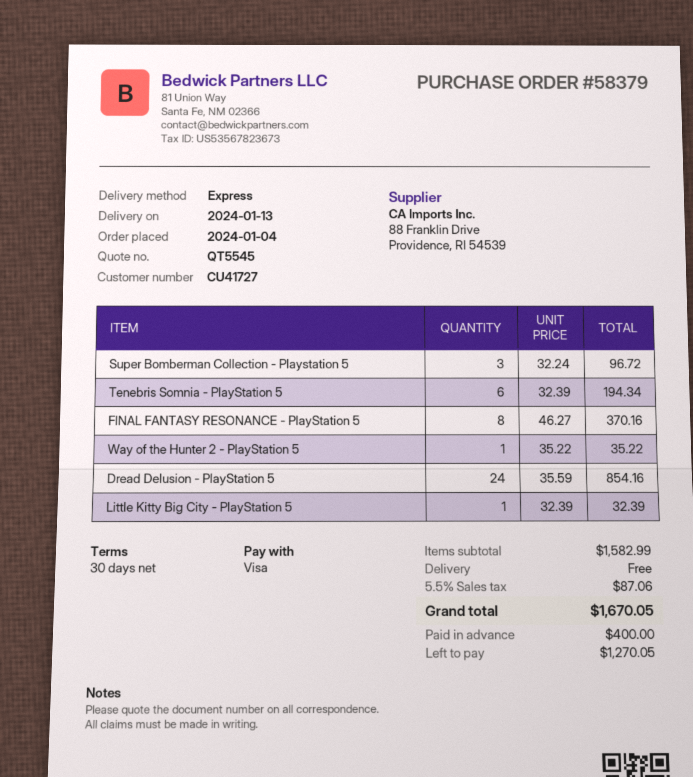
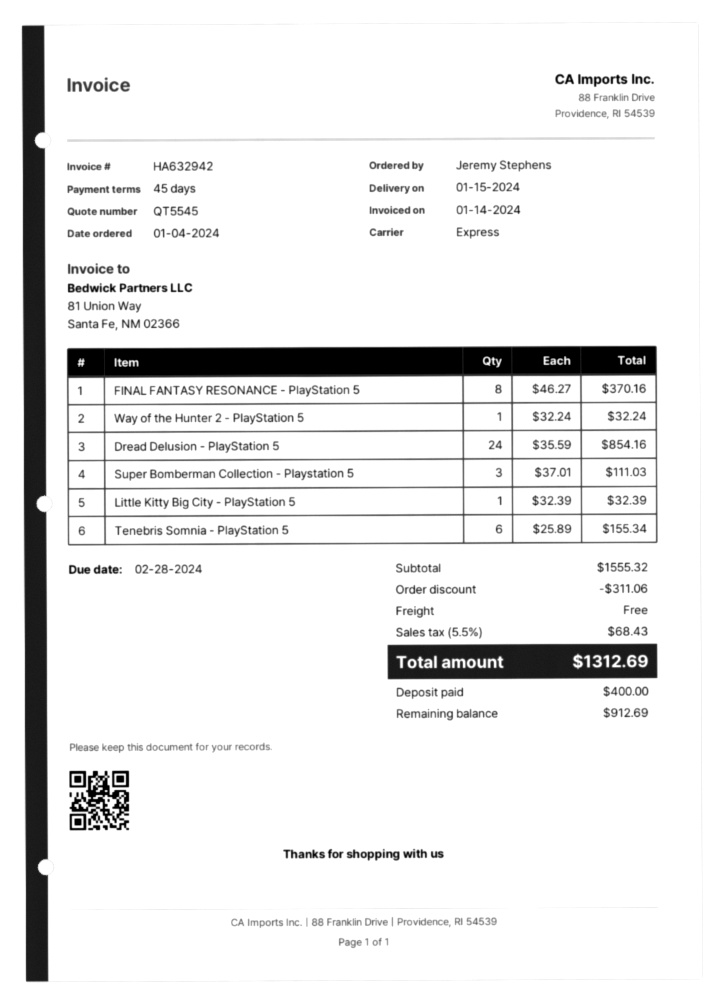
delivery date: 2024-01-13 -> 2024-01-15
payment terms: 30 days -> 45 days
Super Bomberman Collection - Playstation 5: 3 x 32.24 = 96.72 -> 3 x 37.01 = 111.03
Tenebris Somnia - PlayStation 5: 6 x 32.39 = 194.34 -> 6 x 25.89 = 155.34
Way of the Hunter 2 - PlayStation 5: 1 x 35.22 = 35.22 -> 1 x 32.24 = 32.24
subtotal: 1582.99 -> 1555.32
discount: none -> 311.06
tax: 5.5% = 87.06 -> 5.5% = 68.43
total: 1670.05 -> 1312.69
balance: 1270.05 -> 912.69

